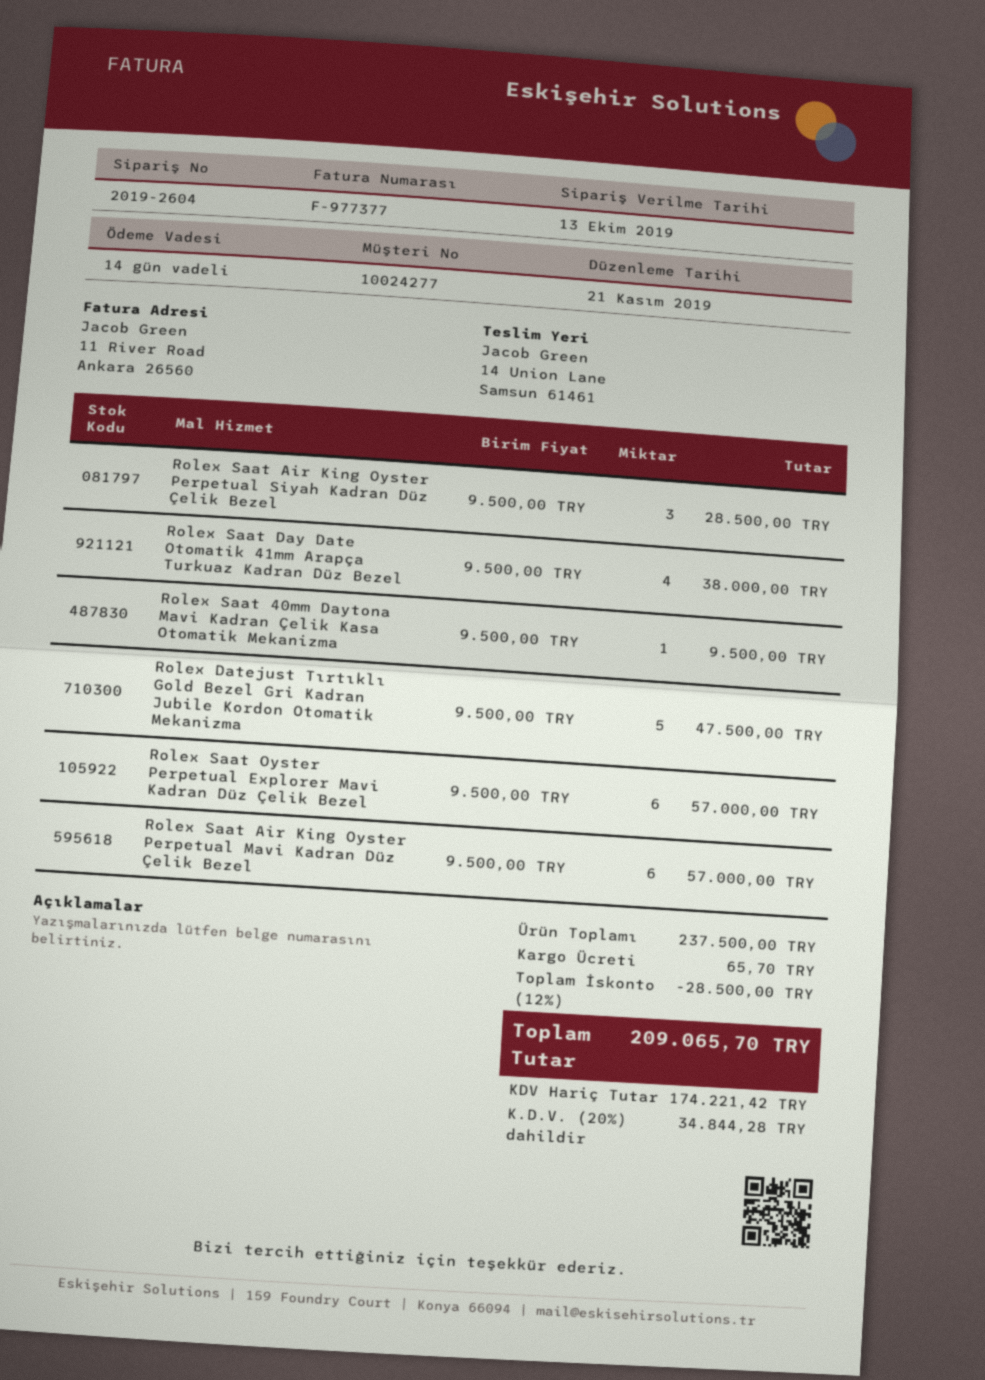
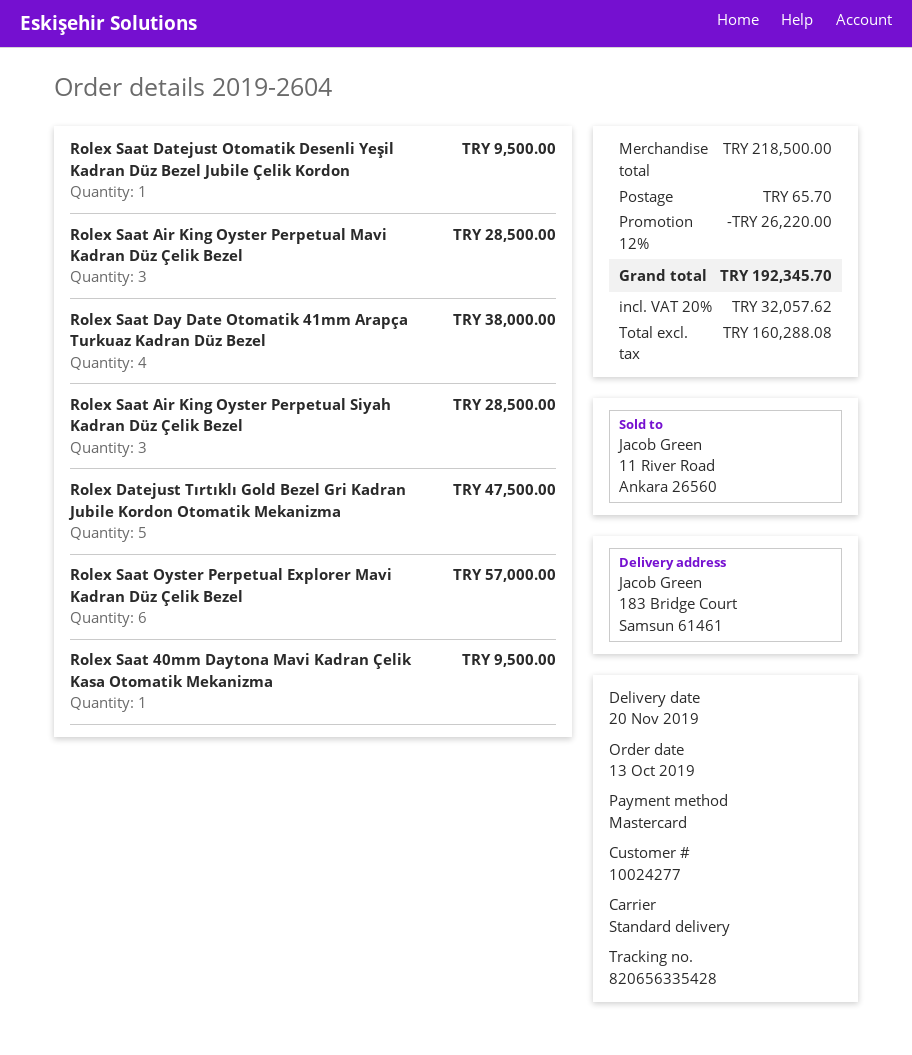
ship to: 14 Union Lane, Samsun 61461 -> 183 Bridge Court, Samsun 61461
Rolex Saat Air King Oyster Perpetual Mavi Kadran Düz Çelik Bezel: 6 for 57000.00 -> 3 for 28500.00
Rolex Saat Datejust Otomatik Desenli Yeşil Kadran Düz Bezel Jubile Çelik Kordon: none -> 1 for 9500.00
subtotal: 237500.00 -> 218500.00
discount: 12% = 28500.00 -> 12% = 26220.00
net: 174221.42 -> 160288.08
tax: 20% = 34844.28 -> 20% = 32057.62
total: 209065.70 -> 192345.70

